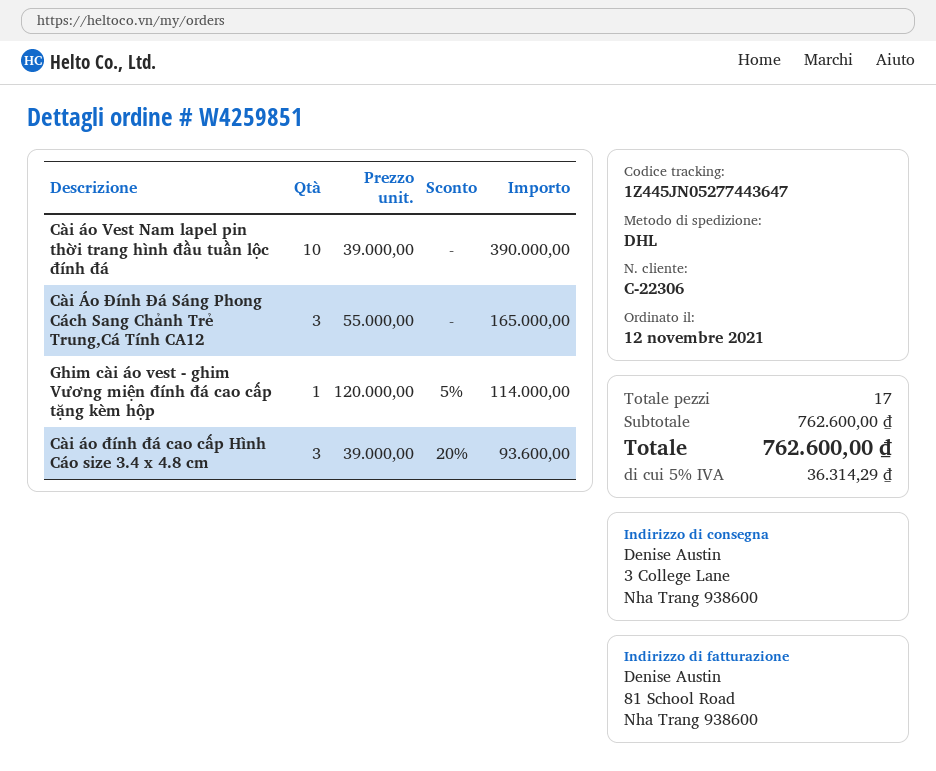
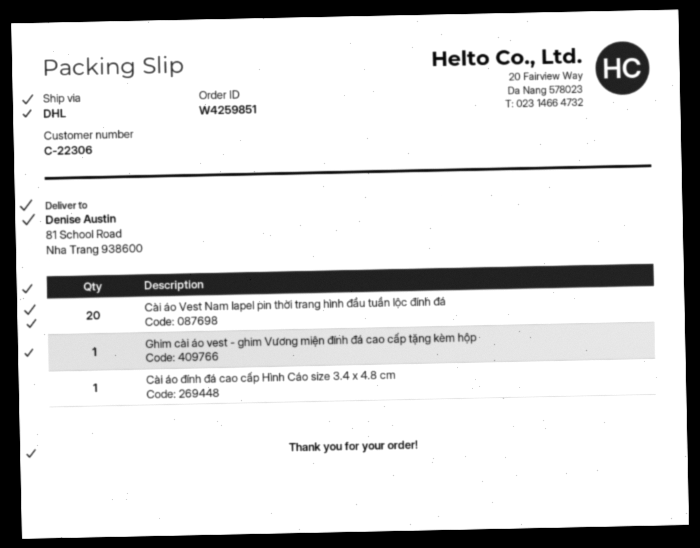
ship to: 3 College Lane, Nha Trang 938600 -> 81 School Road, Nha Trang 938600
Cài áo Vest Nam lapel pin thời trang hình đầu tuần lộc đính đá: 10 -> 20
Cài Áo Đính Đá Sáng Phong Cách Sang Chảnh Trẻ Trung,Cá Tính CA12: 3 -> none
Cài áo đính đá cao cấp Hình Cáo size 3.4 x 4.8 cm: 3 -> 1

